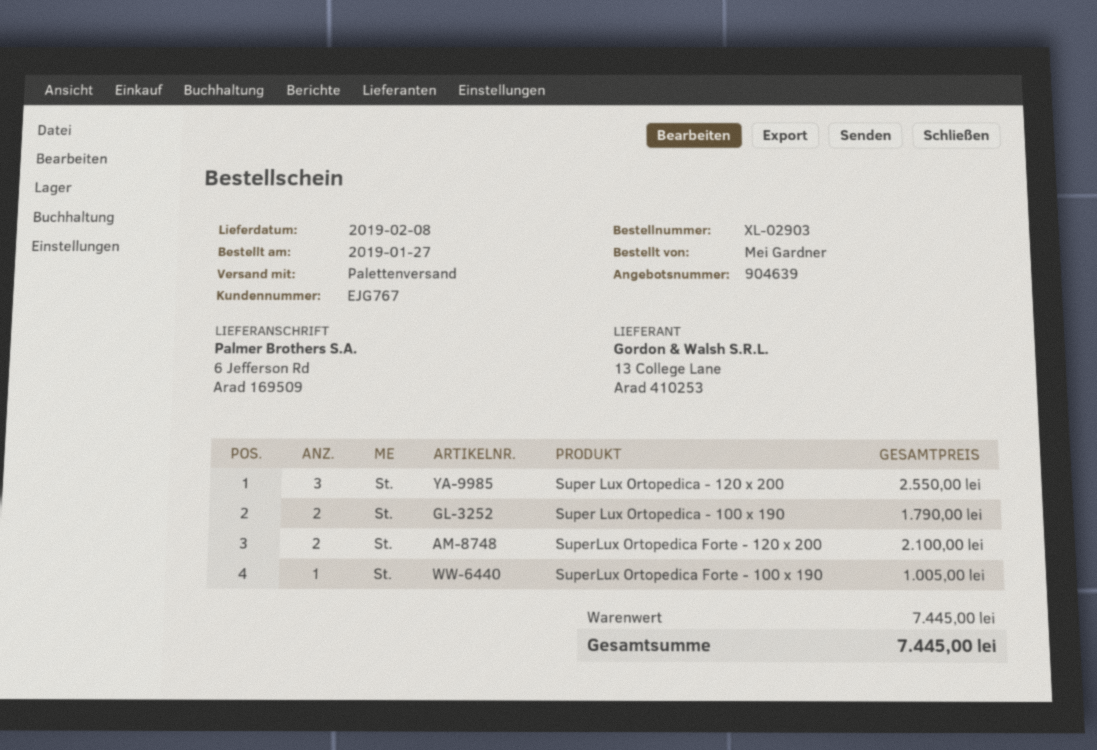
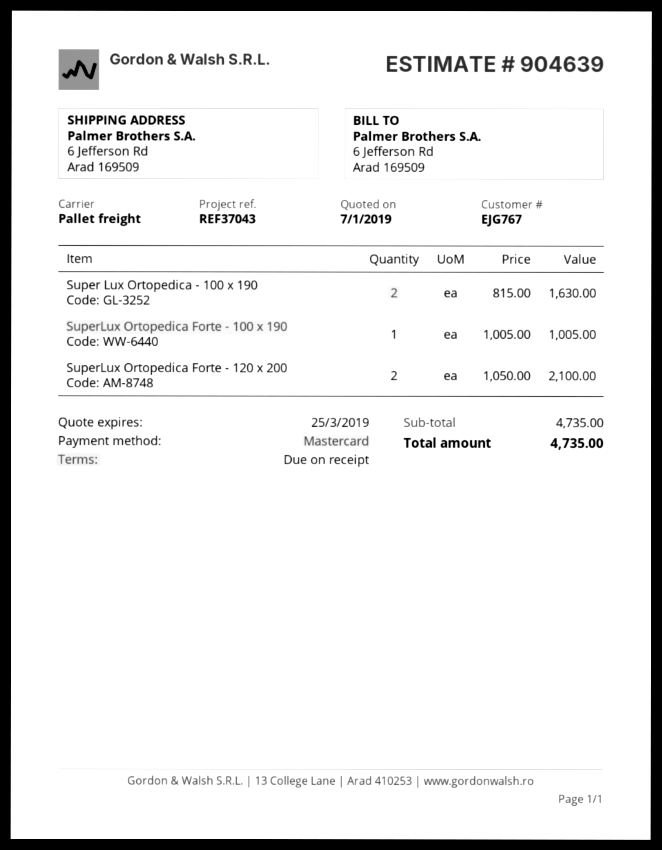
Super Lux Ortopedica - 120 x 200: 3 for 2550.00 -> none
Super Lux Ortopedica - 100 x 190: 2 for 1790.00 -> 2 for 1630.00
subtotal: 7445.00 -> 4735.00
total: 7445.00 -> 4735.00

